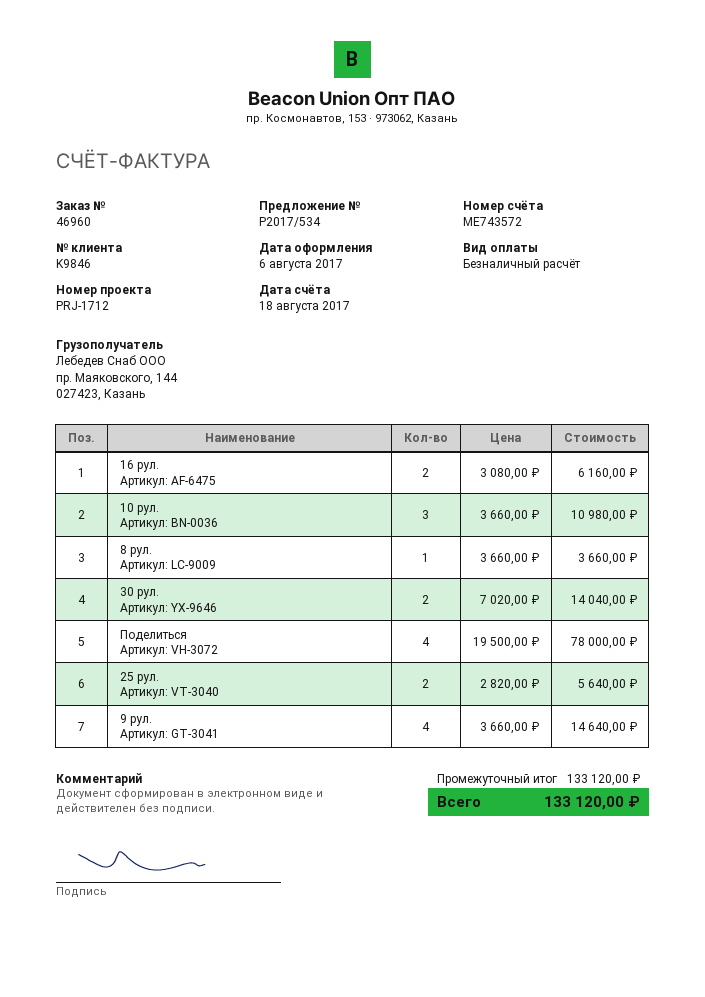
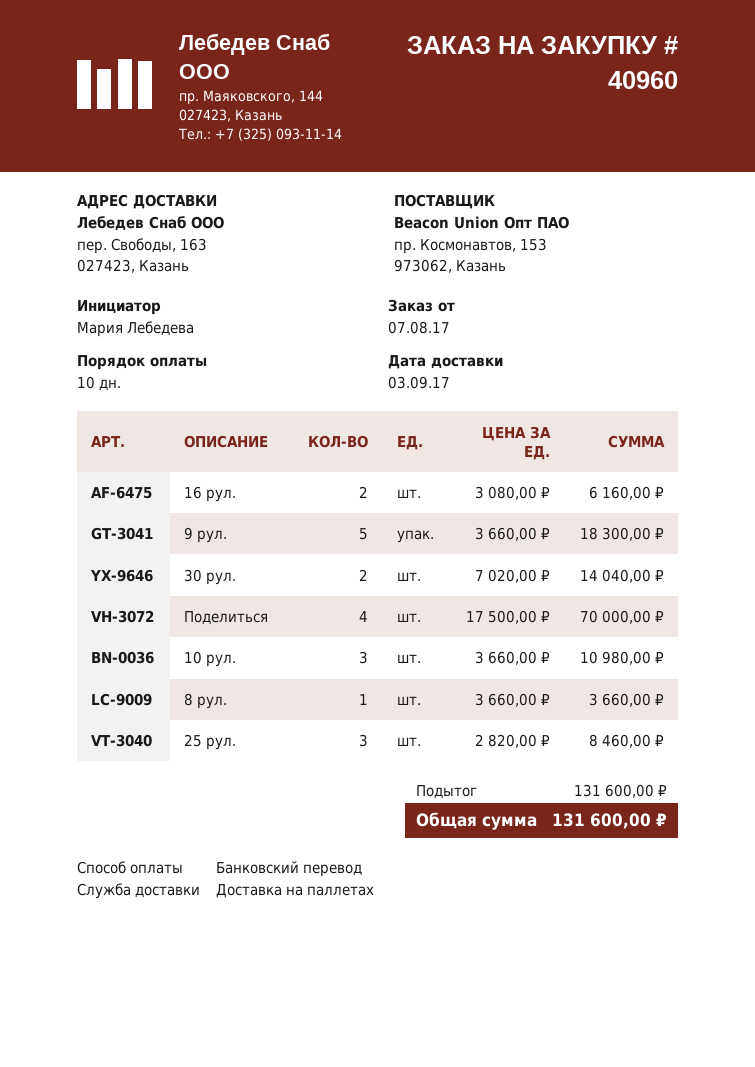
order number: 46960 -> 40960
order date: 2017-08-06 -> 2017-08-07
ship to: пр. Маяковского, 144, 027423, Казань -> пер. Свободы, 163, 027423, Казань
Поделиться: 4 x 19500.00 = 78000.00 -> 4 x 17500.00 = 70000.00
25 рул.: 2 x 2820.00 = 5640.00 -> 3 x 2820.00 = 8460.00
9 рул.: 4 x 3660.00 = 14640.00 -> 5 x 3660.00 = 18300.00
subtotal: 133120.00 -> 131600.00
total: 133120.00 -> 131600.00

